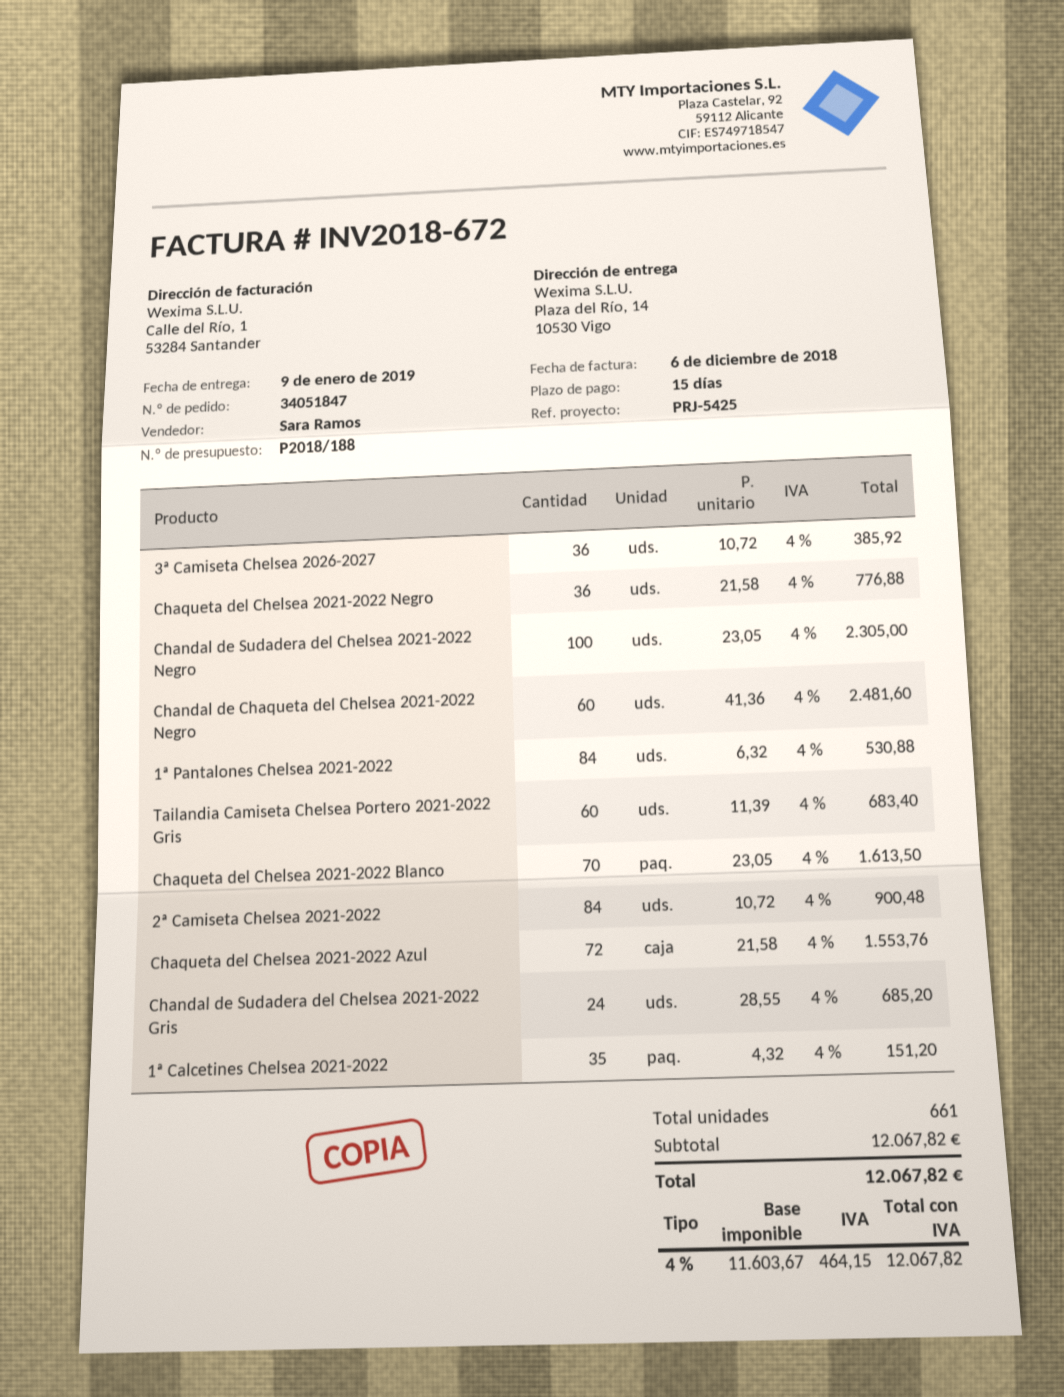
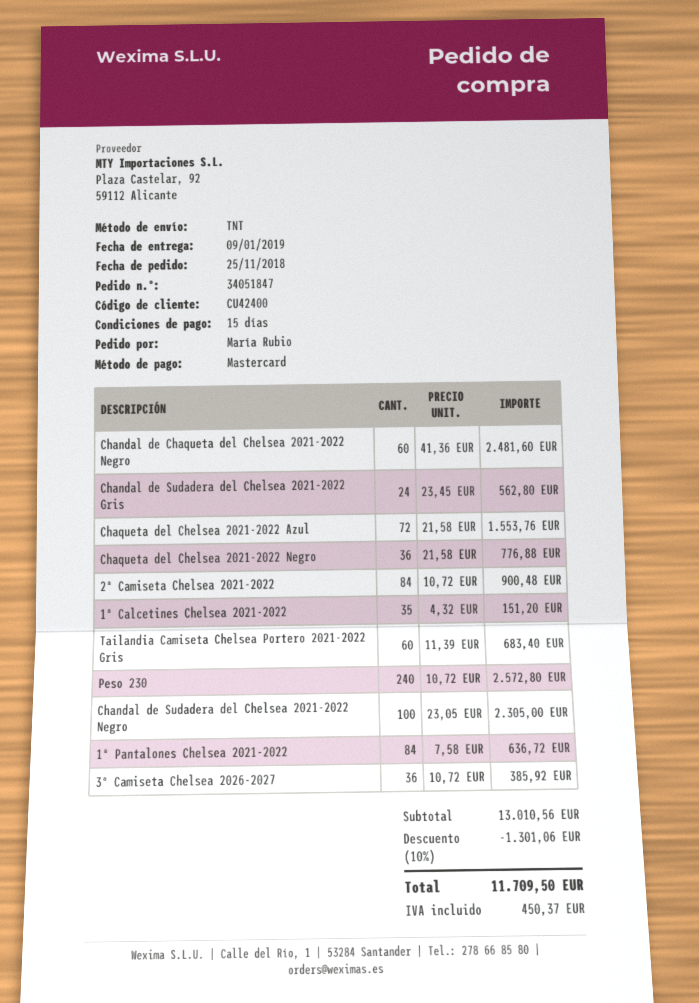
1ª Pantalones Chelsea 2021-2022: 84 x 6.32 = 530.88 -> 84 x 7.58 = 636.72
Chaqueta del Chelsea 2021-2022 Blanco: 70 x 23.05 = 1613.50 -> none
Chandal de Sudadera del Chelsea 2021-2022 Gris: 24 x 28.55 = 685.20 -> 24 x 23.45 = 562.80
Peso 230: none -> 240 x 10.72 = 2572.80
subtotal: 12067.82 -> 13010.56
discount: none -> 10% = 1301.06
tax: 464.15 -> 450.37
total: 12067.82 -> 11709.50

